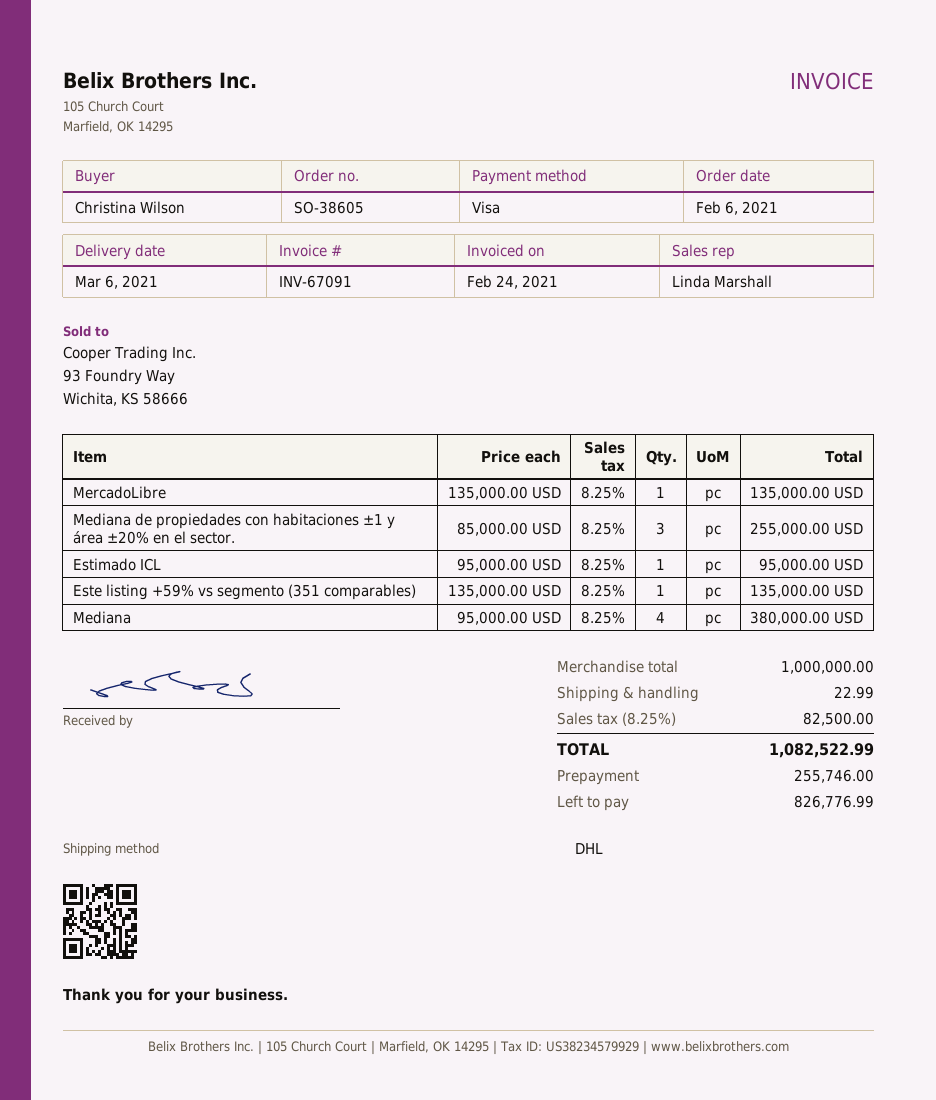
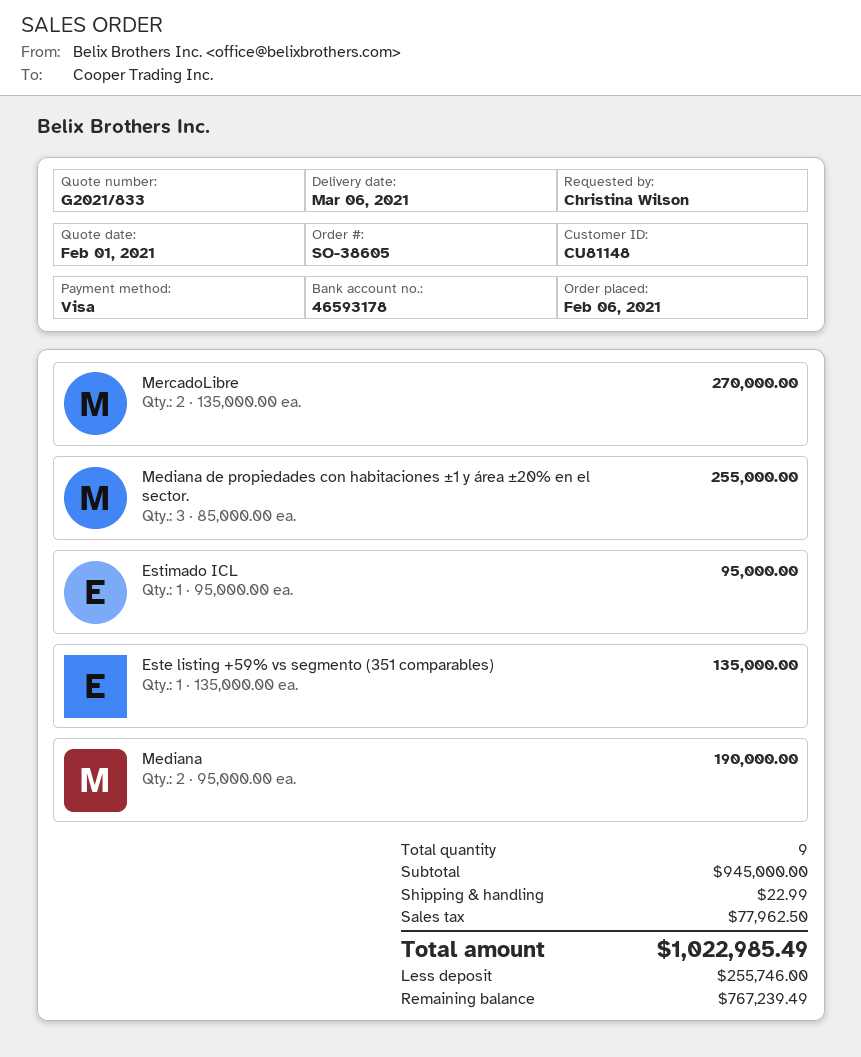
MercadoLibre: 1 x 135000.00 = 135000.00 -> 2 x 135000.00 = 270000.00
Mediana: 4 x 95000.00 = 380000.00 -> 2 x 95000.00 = 190000.00
subtotal: 1000000.00 -> 945000.00
tax: 82500.00 -> 77962.50
total: 1082522.99 -> 1022985.49
balance: 826776.99 -> 767239.49

